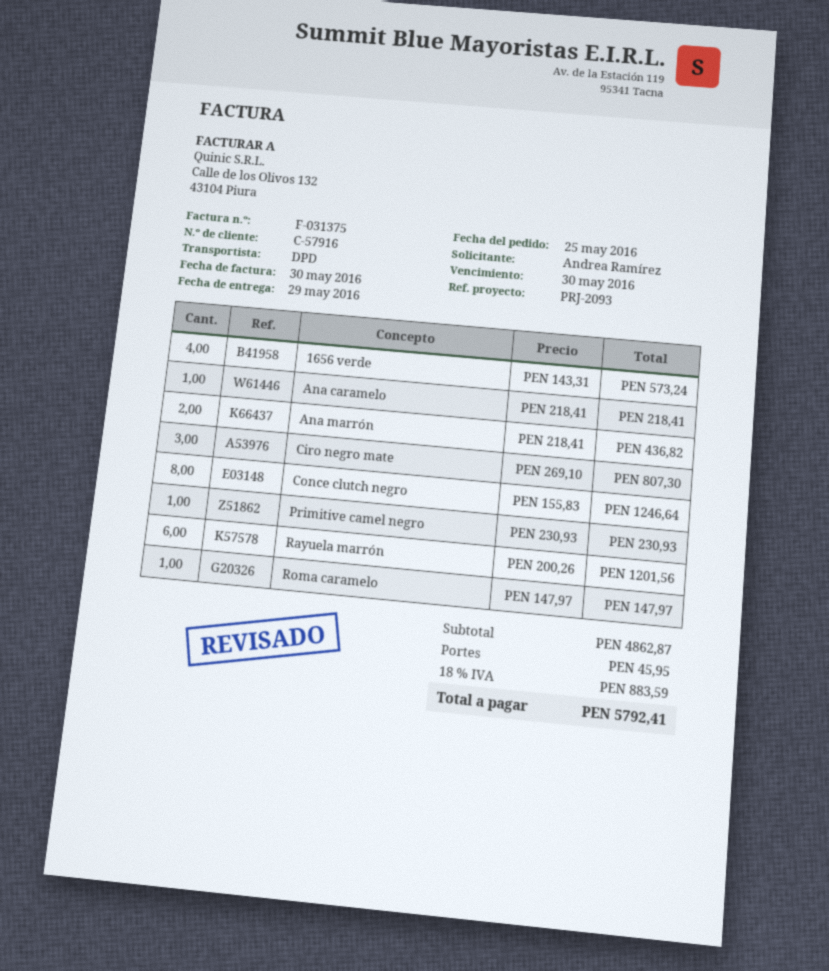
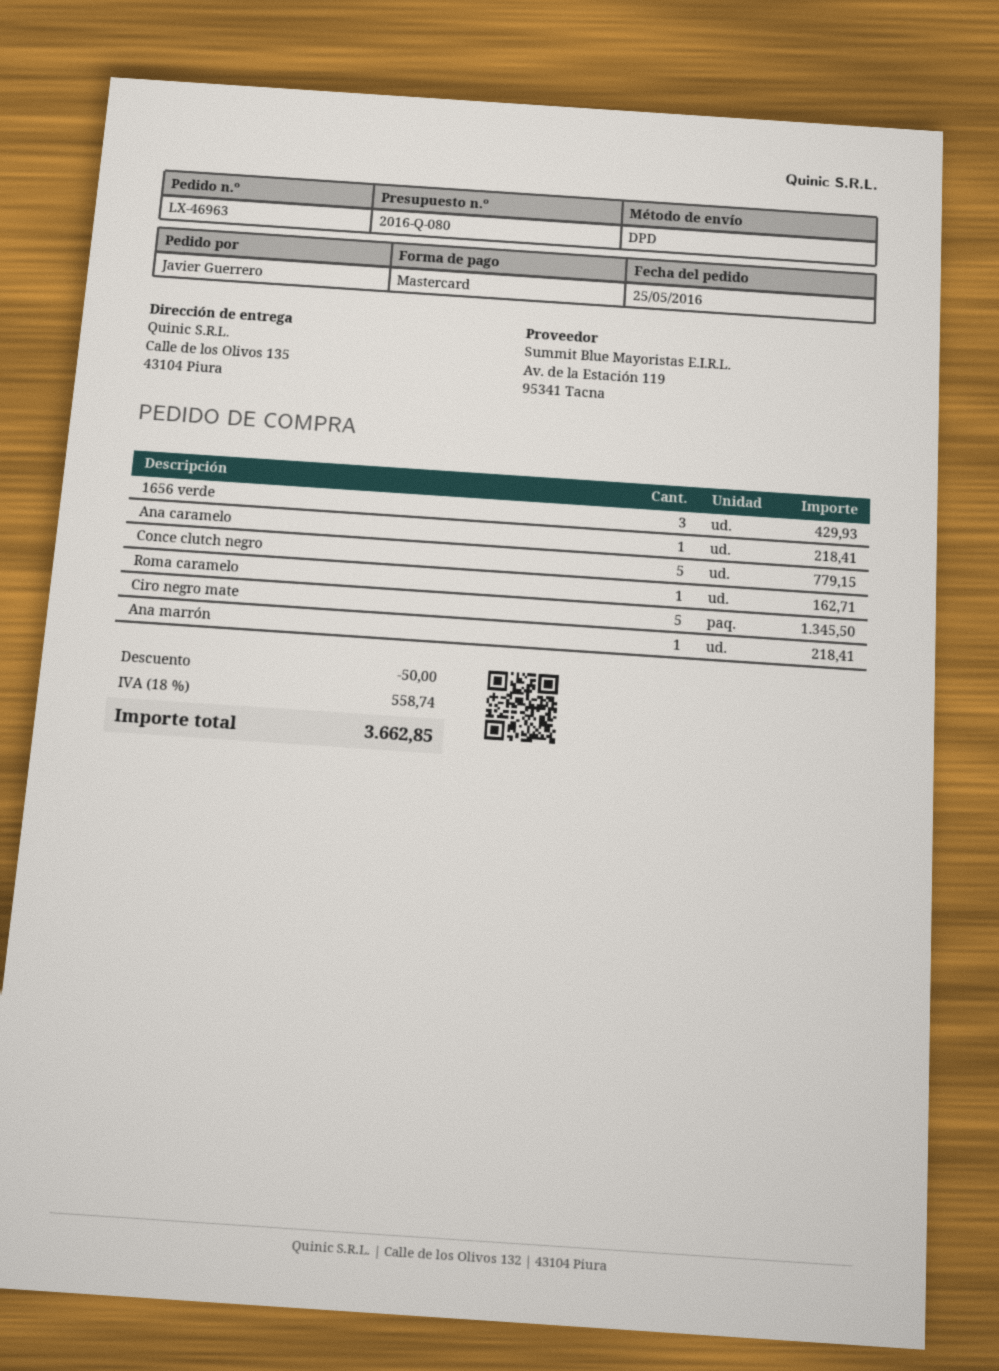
ordered by: Andrea Ramírez -> Javier Guerrero
1656 verde: 4 for 573.24 -> 3 for 429.93
Ana marrón: 2 for 436.82 -> 1 for 218.41
Ciro negro mate: 3 for 807.30 -> 5 for 1345.50
Conce clutch negro: 8 for 1246.64 -> 5 for 779.15
Primitive camel negro: 1 for 230.93 -> none
Rayuela marrón: 6 for 1201.56 -> none
Roma caramelo: 1 for 147.97 -> 1 for 162.71
discount: none -> 50.00
shipping: 45.95 -> none
tax: 18% = 883.59 -> 18% = 558.74
total: 5792.41 -> 3662.85

